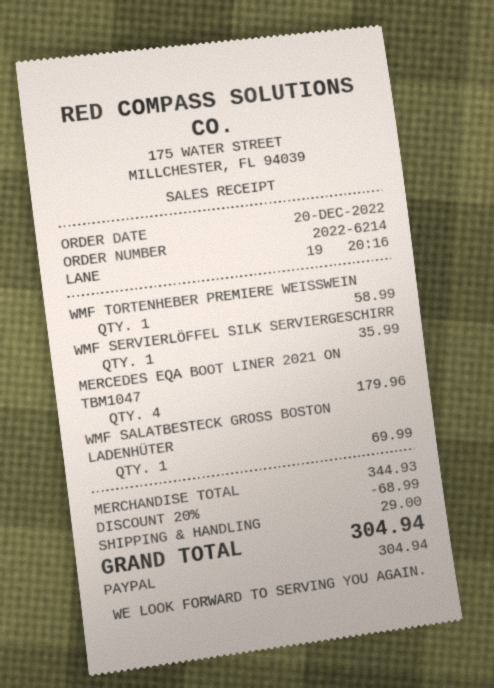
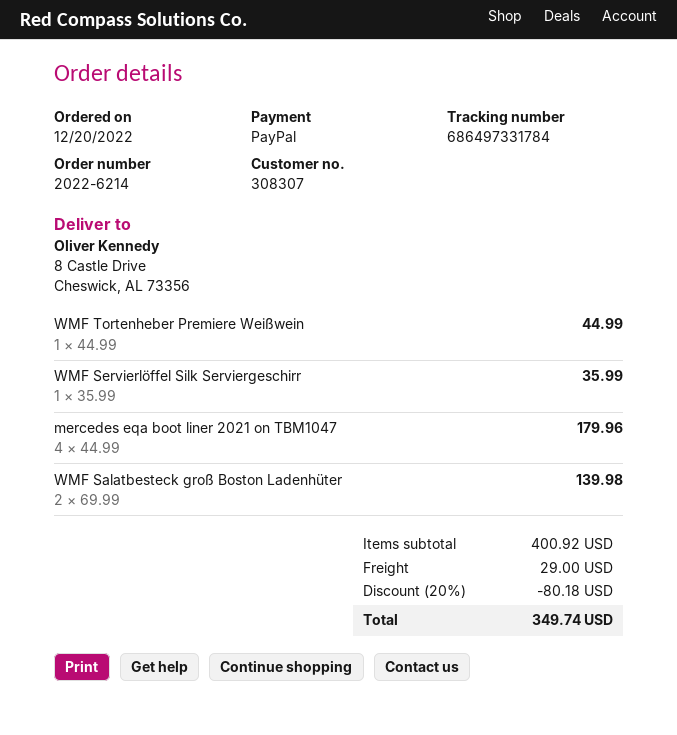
WMF TORTENHEBER PREMIERE WEISSWEIN: 1 for 58.99 -> 1 for 44.99
WMF SALATBESTECK GROSS BOSTON LADENHÜTER: 1 for 69.99 -> 2 for 139.98
subtotal: 344.93 -> 400.92
discount: 20% = 68.99 -> 20% = 80.18
total: 304.94 -> 349.74

